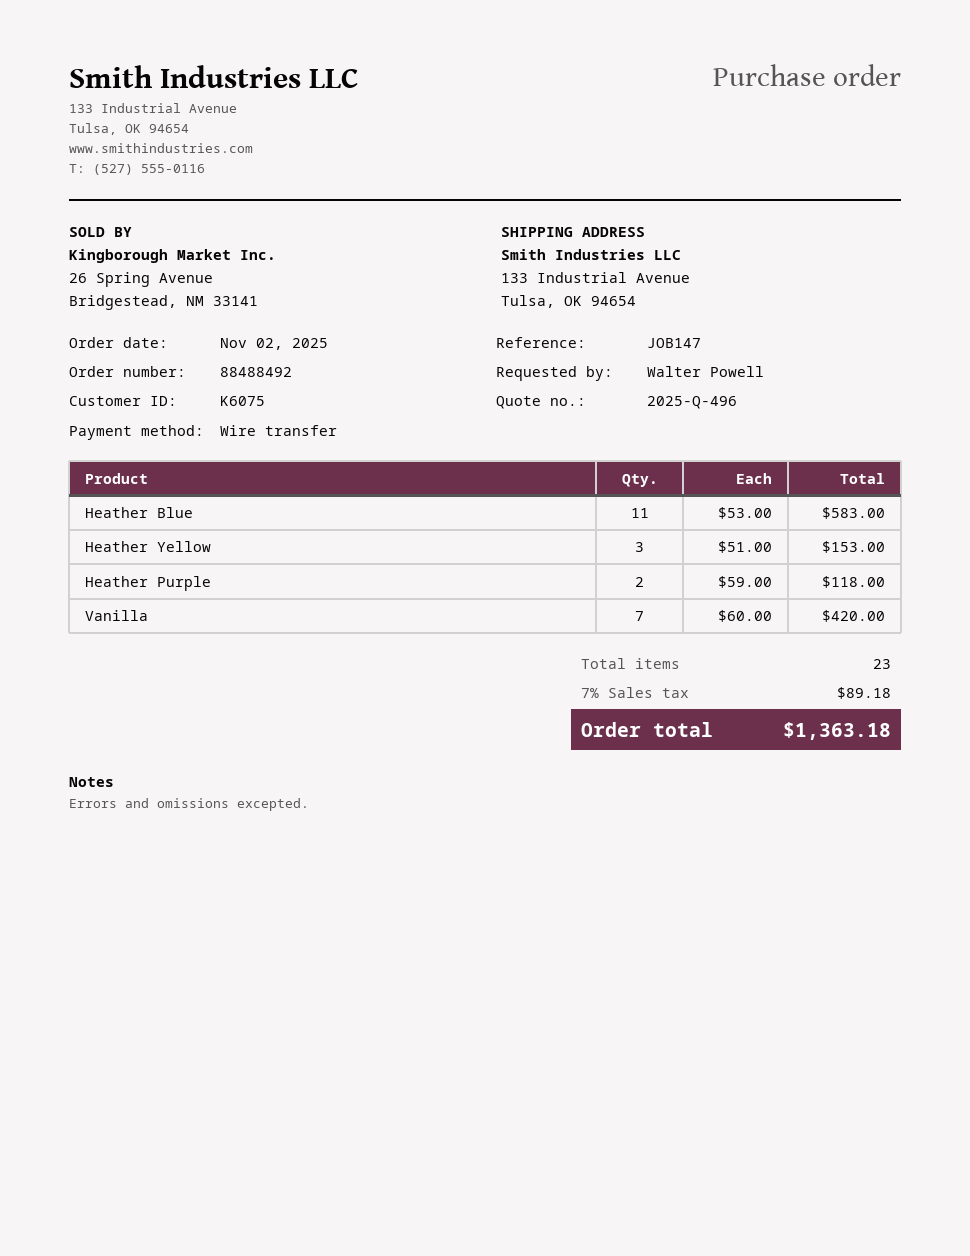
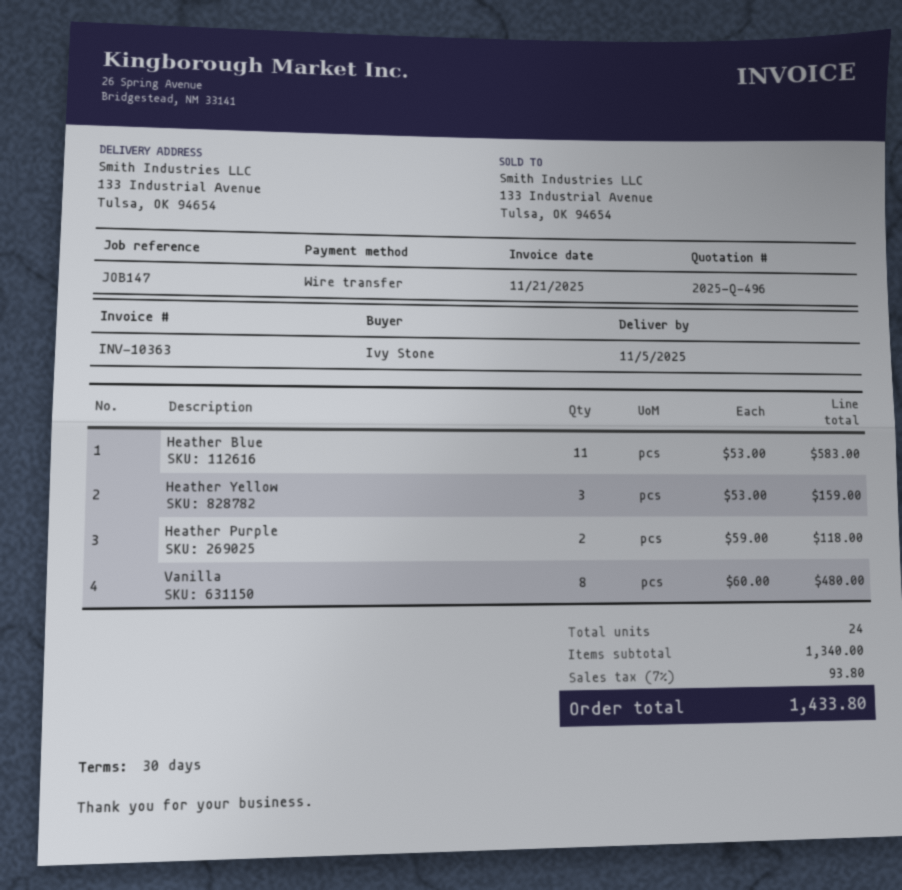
ordered by: Walter Powell -> Ivy Stone
Heather Yellow: 3 x 51.00 = 153.00 -> 3 x 53.00 = 159.00
Vanilla: 7 x 60.00 = 420.00 -> 8 x 60.00 = 480.00
total quantity: 23 -> 24
tax: 7% = 89.18 -> 7% = 93.80
total: 1363.18 -> 1433.80

